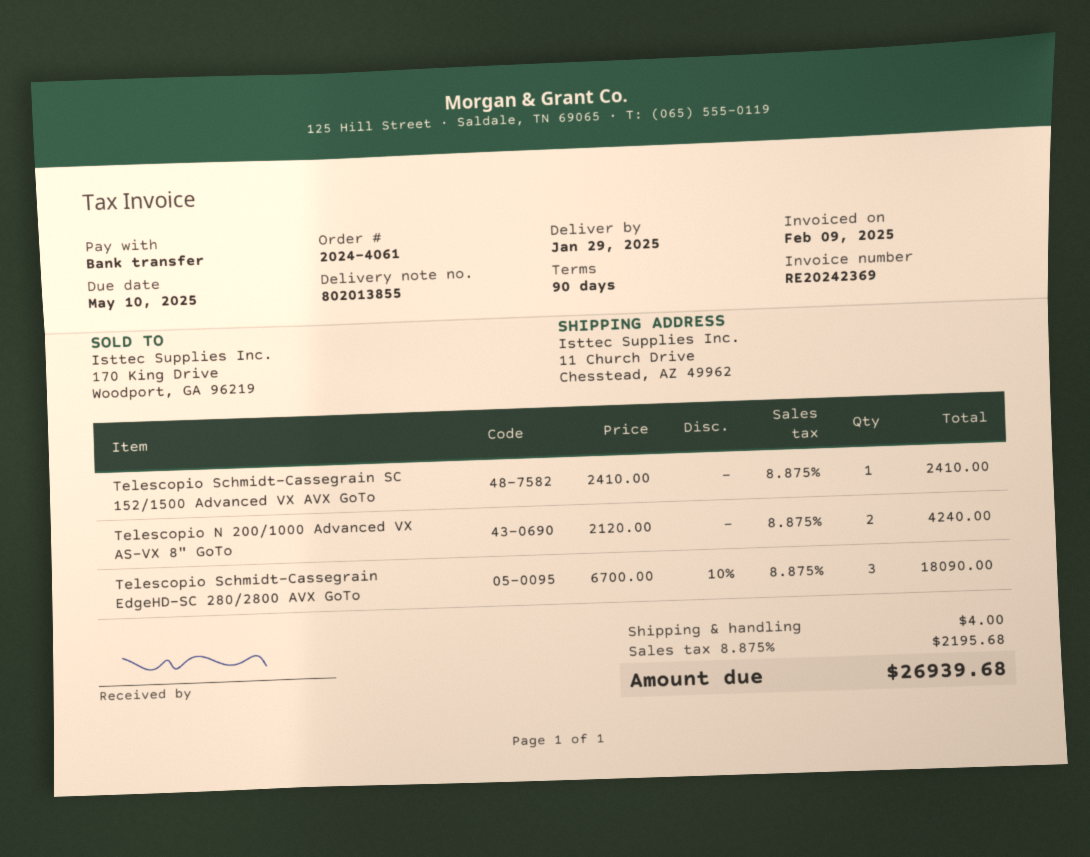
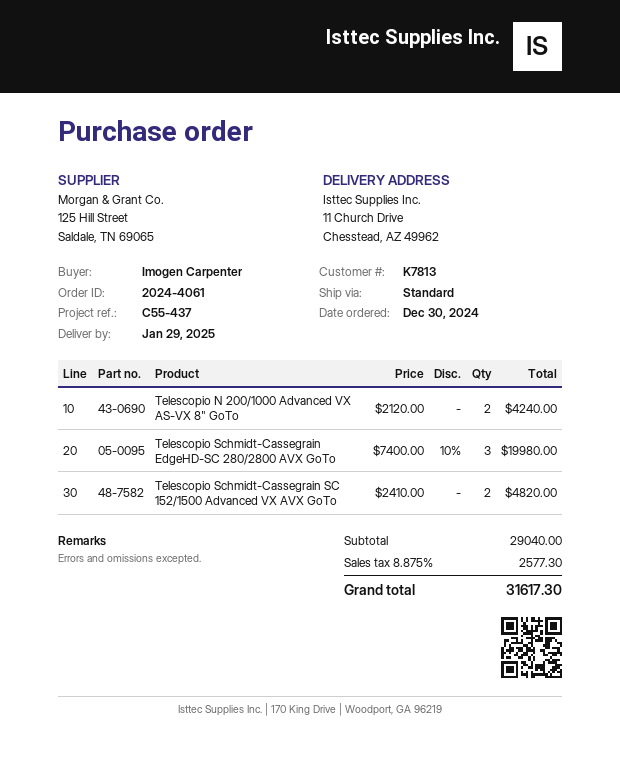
Telescopio Schmidt-Cassegrain SC 152/1500 Advanced VX AVX GoTo: 1 x 2410.00 = 2410.00 -> 2 x 2410.00 = 4820.00
Telescopio Schmidt-Cassegrain EdgeHD-SC 280/2800 AVX GoTo: 3 x 6700.00 - 10% = 18090.00 -> 3 x 7400.00 - 10% = 19980.00
shipping: 4.00 -> none
tax: 8.875% = 2195.68 -> 8.875% = 2577.30
total: 26939.68 -> 31617.30

